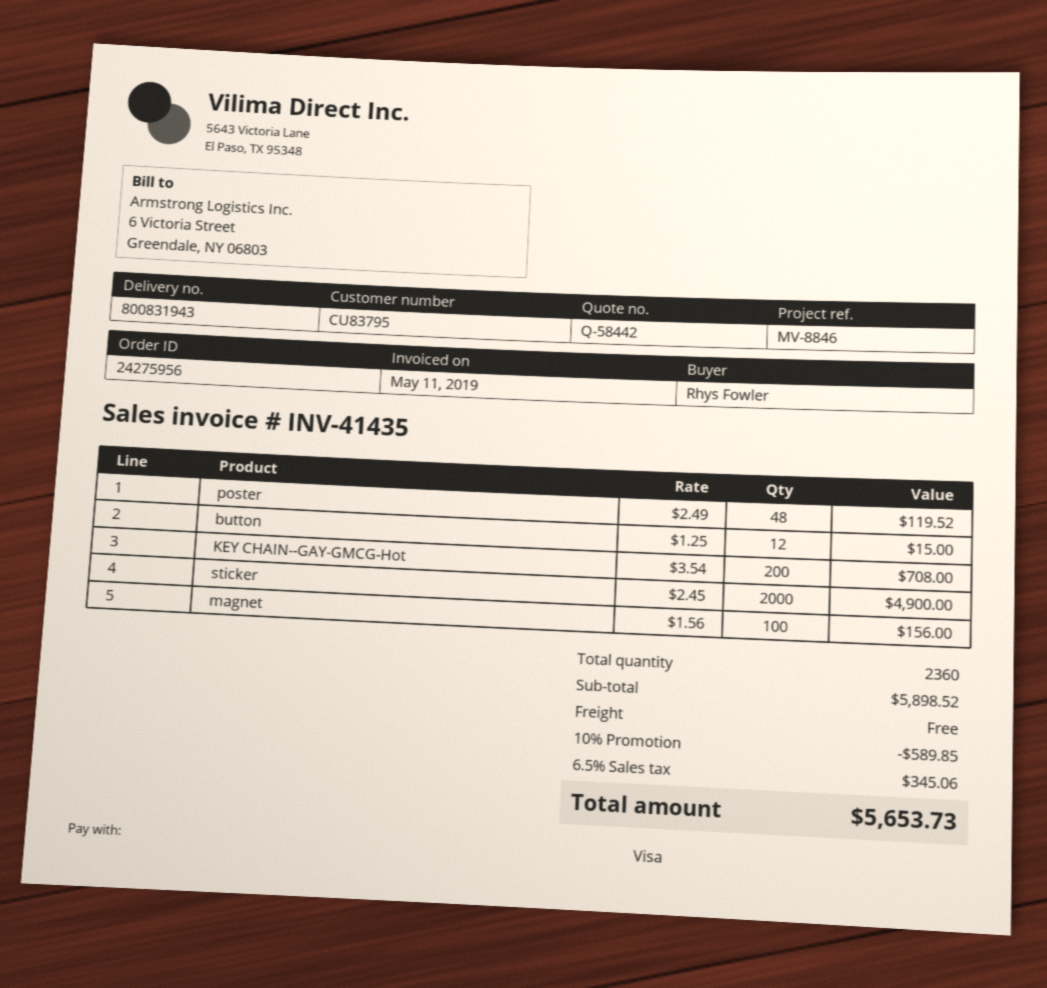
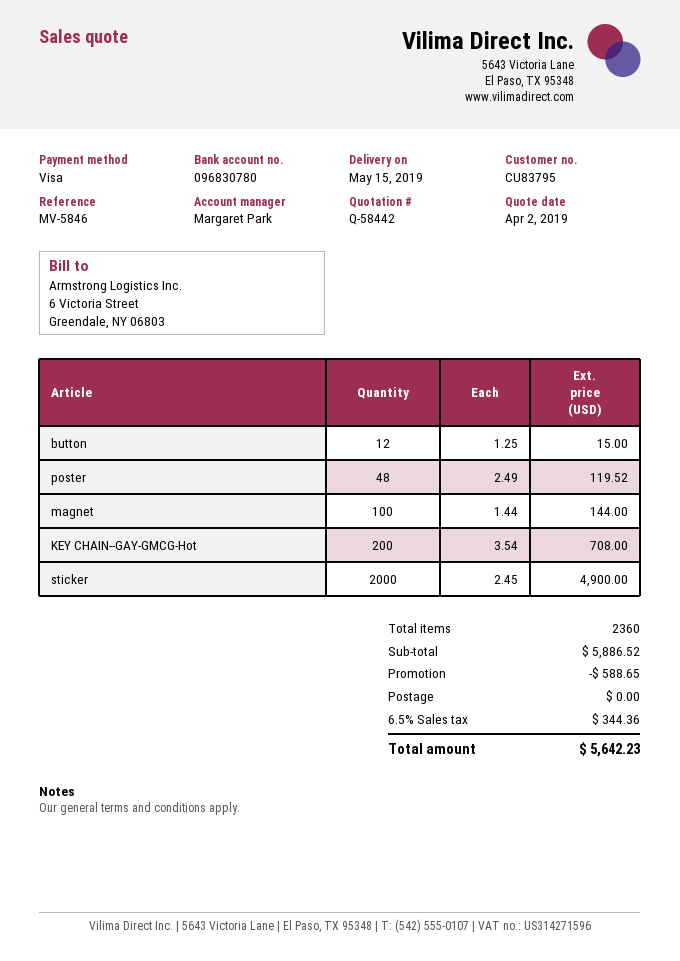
reference: MV-8846 -> MV-5846
magnet: 100 x 1.56 = 156.00 -> 100 x 1.44 = 144.00
subtotal: 5898.52 -> 5886.52
discount: 589.85 -> 588.65
tax: 6.5% = 345.06 -> 6.5% = 344.36
total: 5653.73 -> 5642.23

